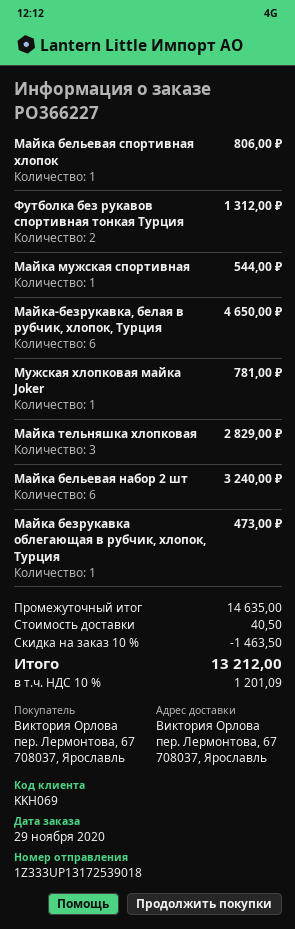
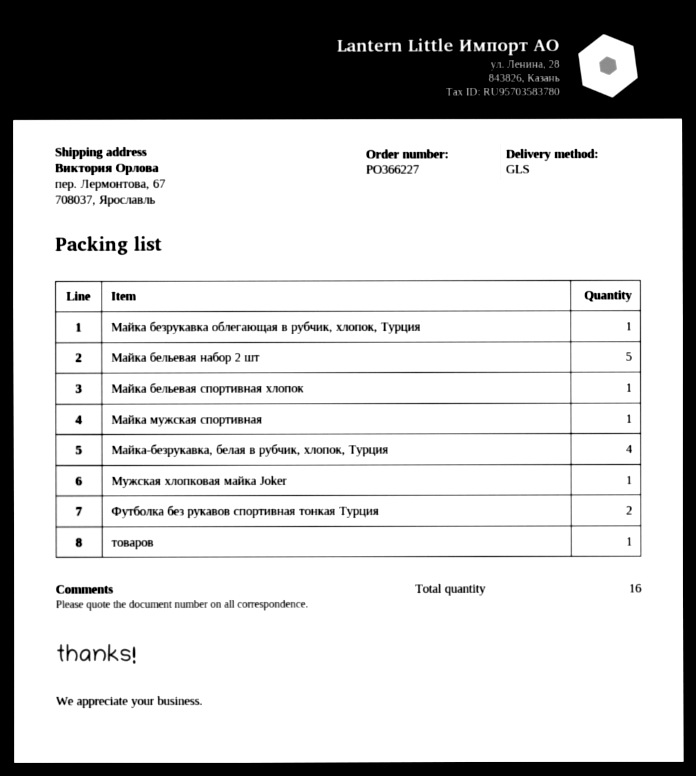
Майка-безрукавка, белая в рубчик, хлопок, Турция: 6 -> 4
Майка тельняшка хлопковая: 3 -> none
Майка бельевая набор 2 шт: 6 -> 5
товаров: none -> 1

